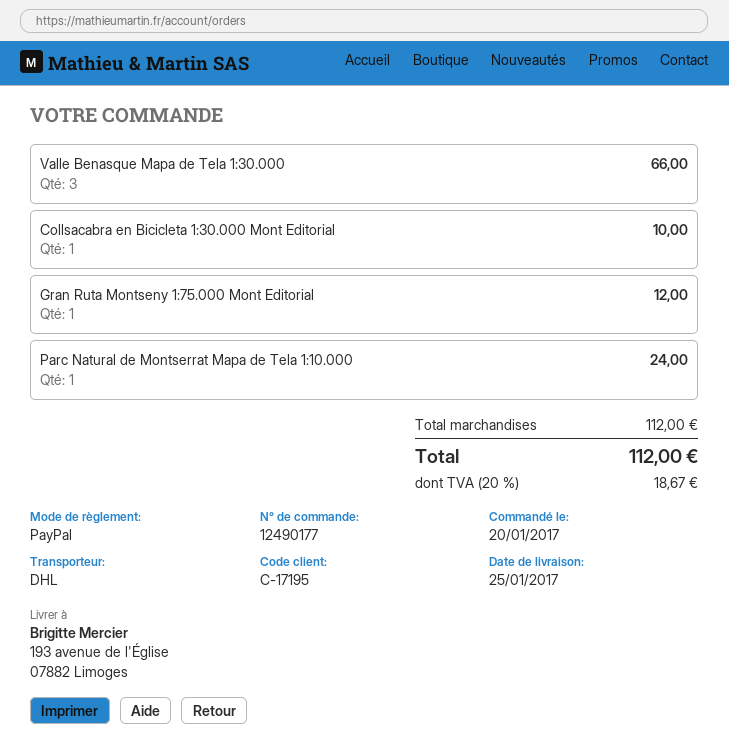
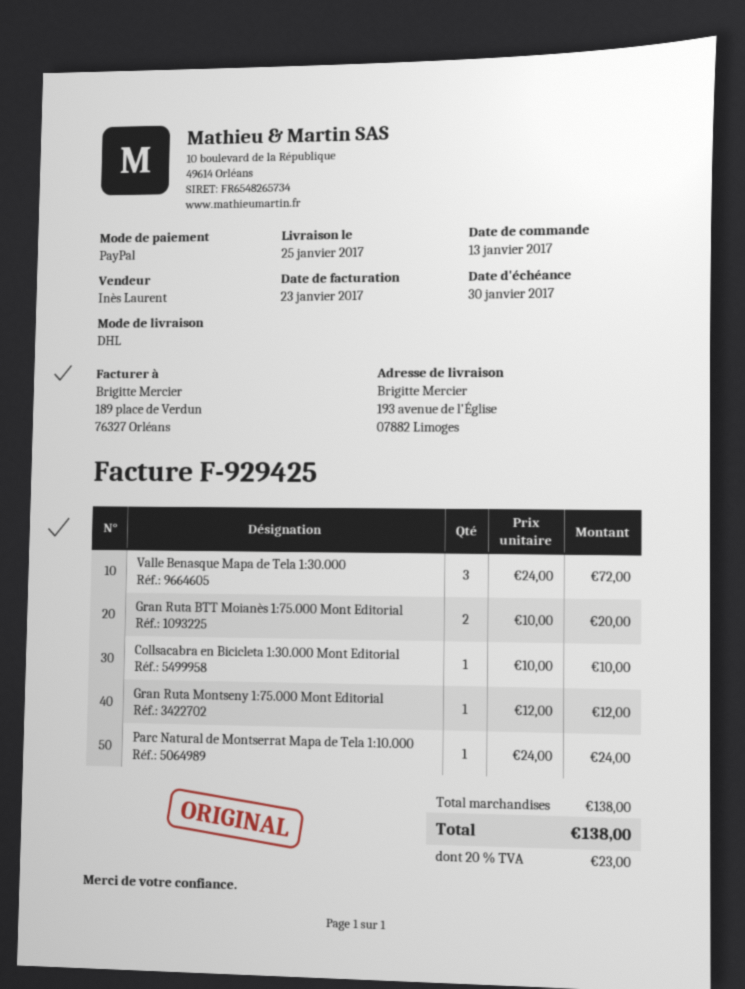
order date: 2017-01-20 -> 2017-01-13
Valle Benasque Mapa de Tela 1:30.000: 3 for 66.00 -> 3 for 72.00
Gran Ruta BTT Moianès 1:75.000 Mont Editorial: none -> 2 for 20.00
subtotal: 112.00 -> 138.00
tax: 20% = 18.67 -> 20% = 23.00
total: 112.00 -> 138.00

